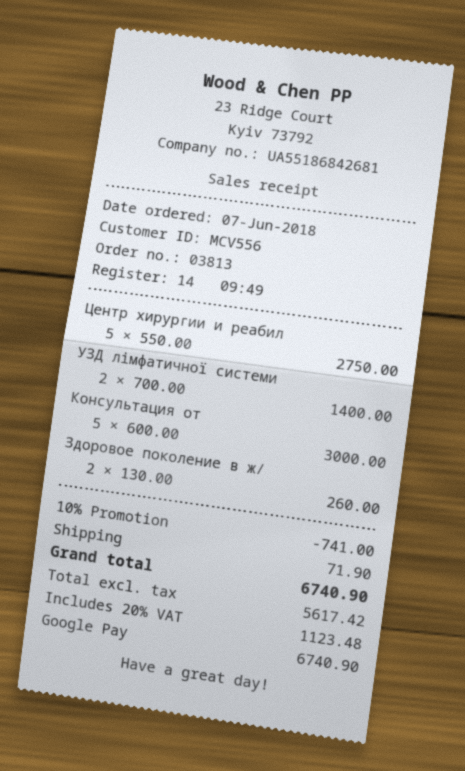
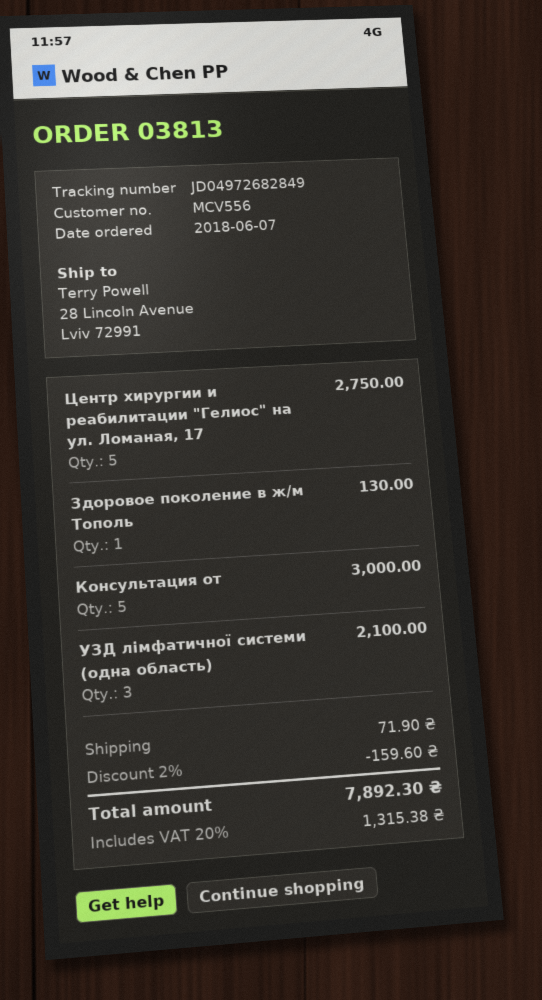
УЗД лімфатичної системи: 2 for 1400.00 -> 3 for 2100.00
Здоровое поколение в ж/: 2 for 260.00 -> 1 for 130.00
discount: 10% = 741.00 -> 2% = 159.60
tax: 20% = 1123.48 -> 20% = 1315.38
total: 6740.90 -> 7892.30

